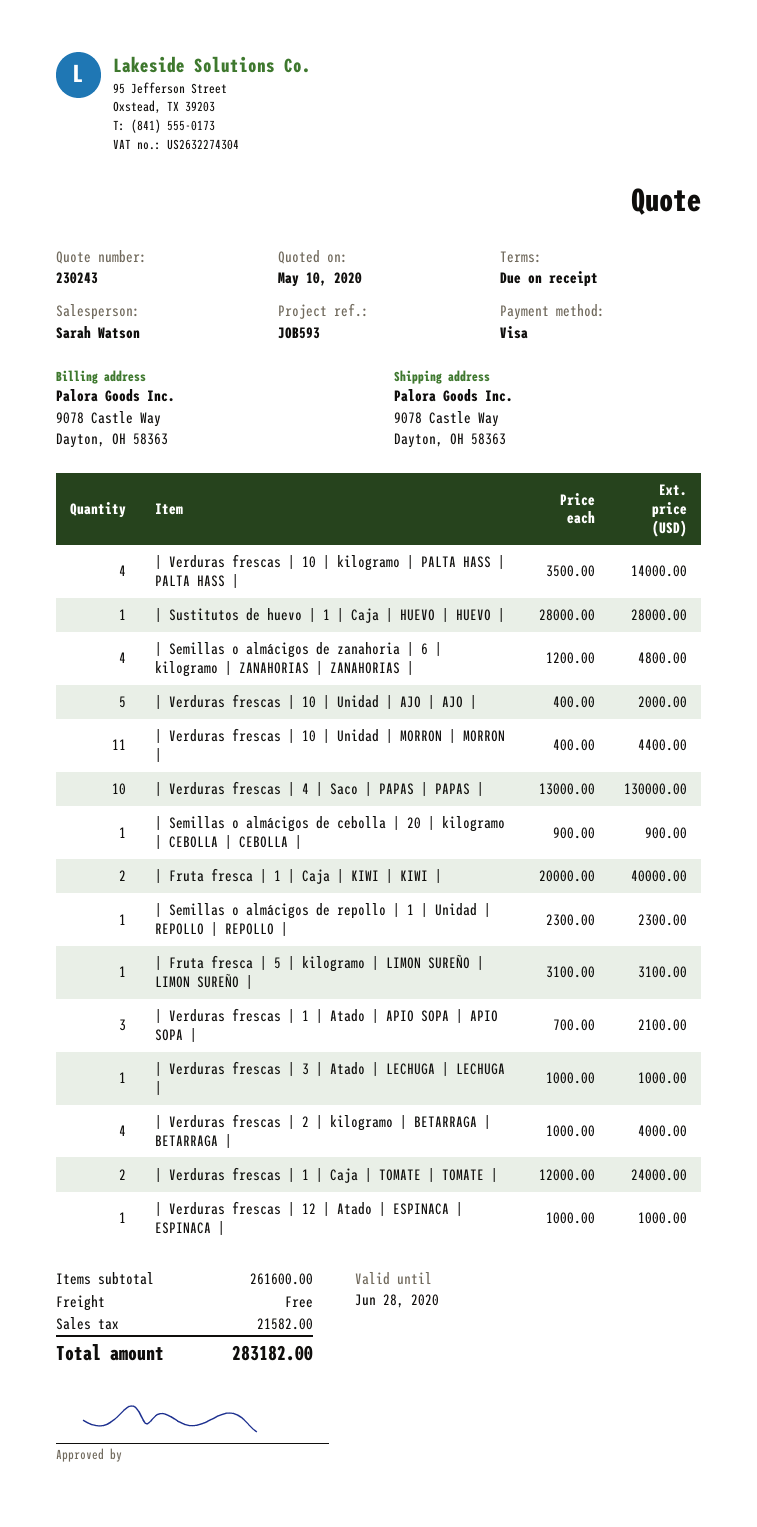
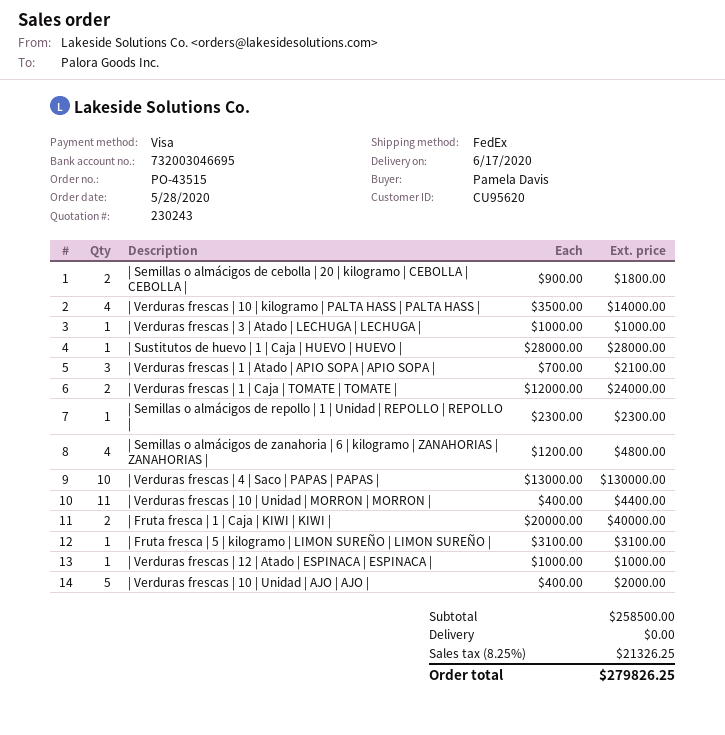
| Semillas o almácigos de cebolla | 20 | kilogramo | CEBOLLA | CEBOLLA |: 1 x 900.00 = 900.00 -> 2 x 900.00 = 1800.00
| Verduras frescas | 2 | kilogramo | BETARRAGA | BETARRAGA |: 4 x 1000.00 = 4000.00 -> none
subtotal: 261600.00 -> 258500.00
tax: 21582.00 -> 21326.25
total: 283182.00 -> 279826.25

